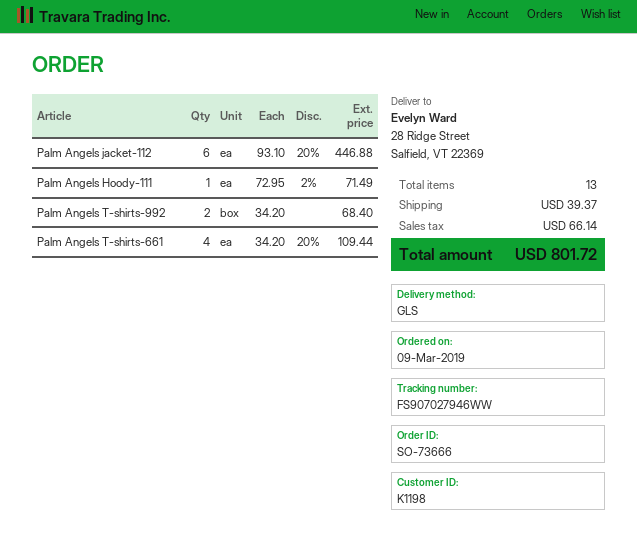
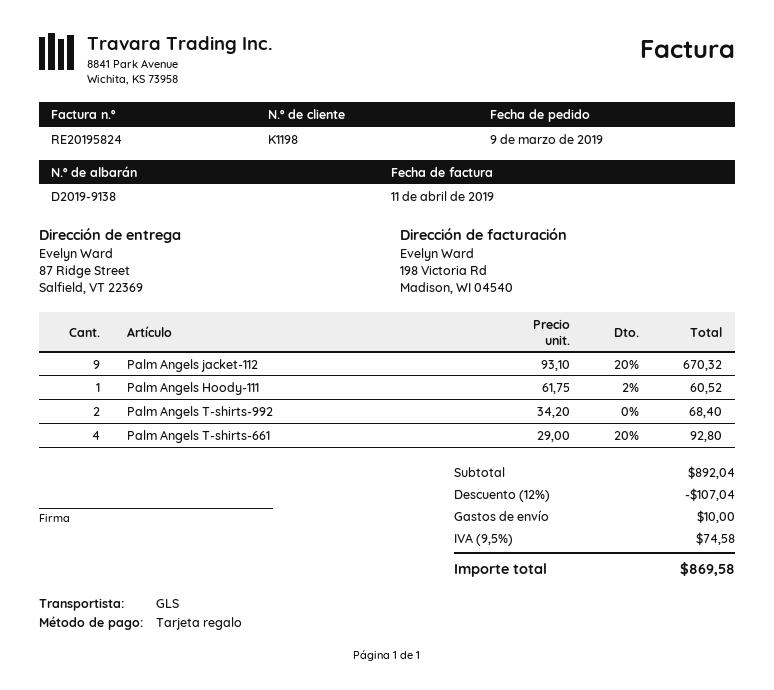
ship to: 28 Ridge Street, Salfield, VT 22369 -> 87 Ridge Street, Salfield, VT 22369
Palm Angels jacket-112: 6 x 93.10 - 20% = 446.88 -> 9 x 93.10 - 20% = 670.32
Palm Angels Hoody-111: 1 x 72.95 - 2% = 71.49 -> 1 x 61.75 - 2% = 60.52
Palm Angels T-shirts-661: 4 x 34.20 - 20% = 109.44 -> 4 x 29.00 - 20% = 92.80
discount: none -> 12% = 107.04
shipping: 39.37 -> 10.00
tax: 66.14 -> 74.58
total: 801.72 -> 869.58

